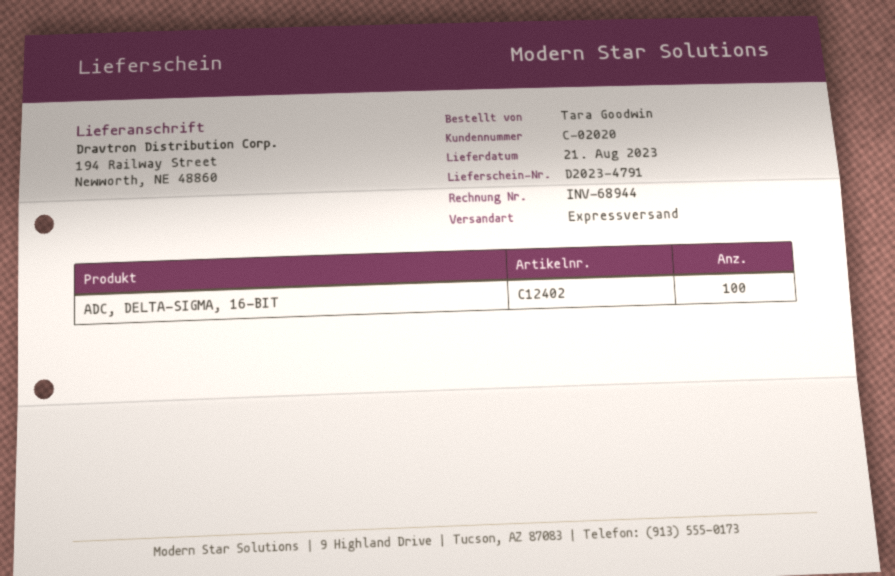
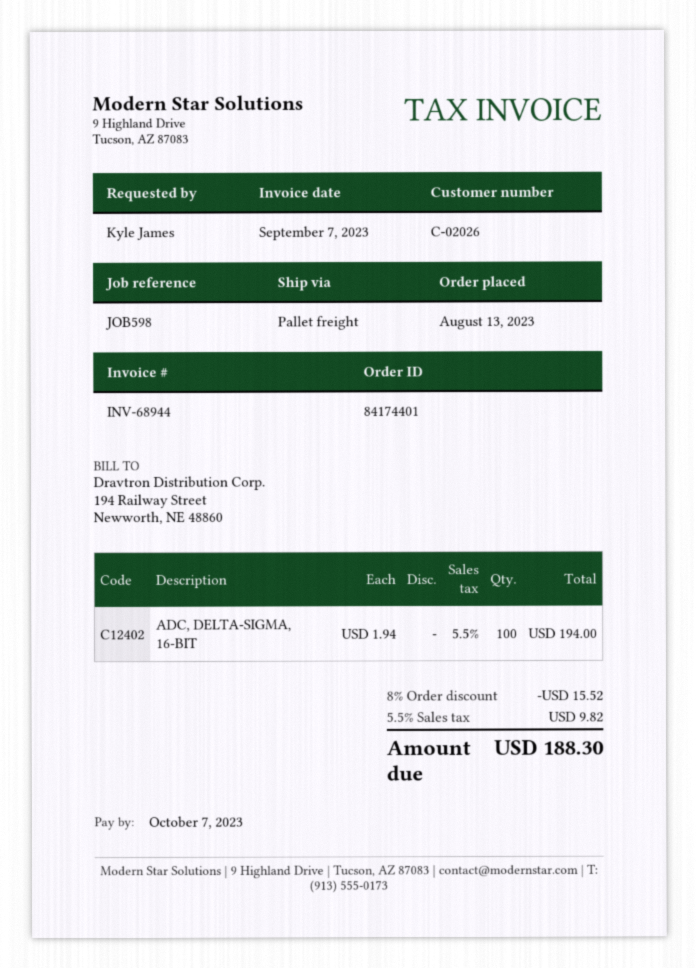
customer number: C-02020 -> C-02026
ordered by: Tara Goodwin -> Kyle James
shipping method: express -> pallet freight

